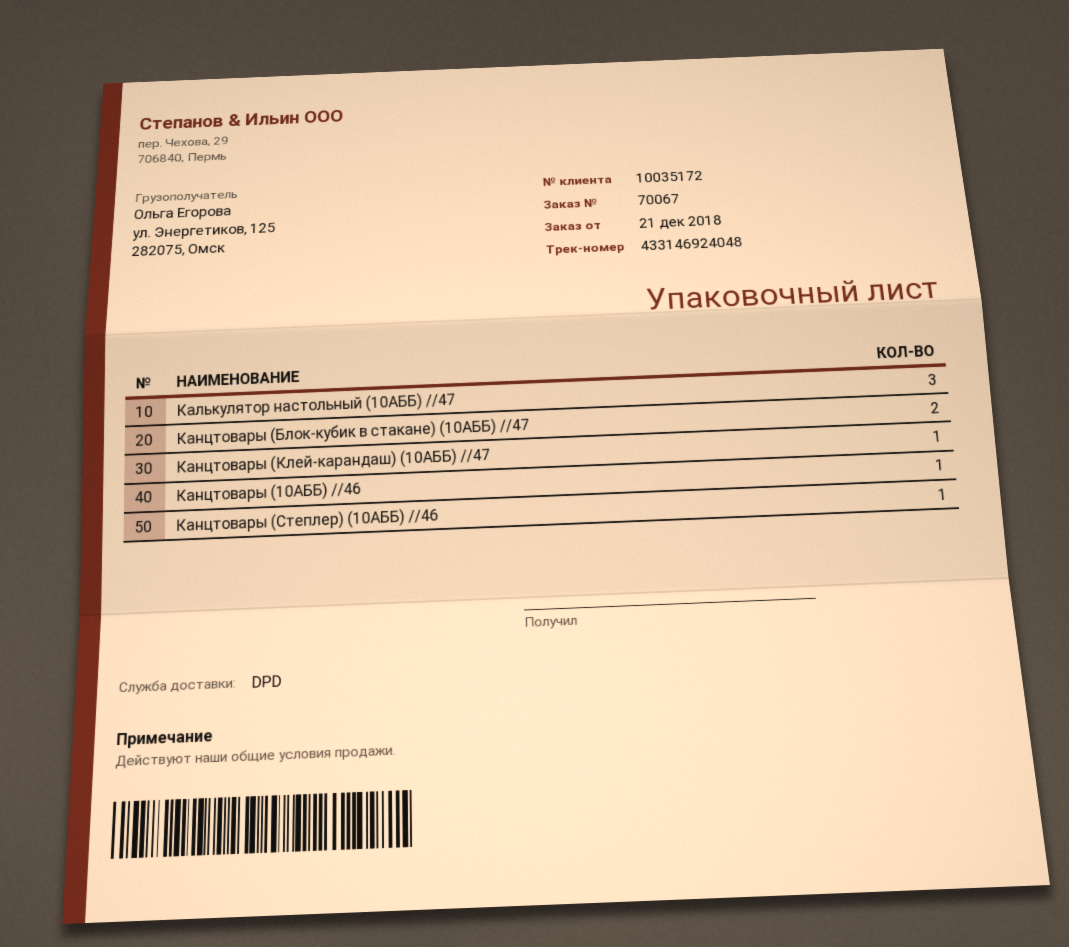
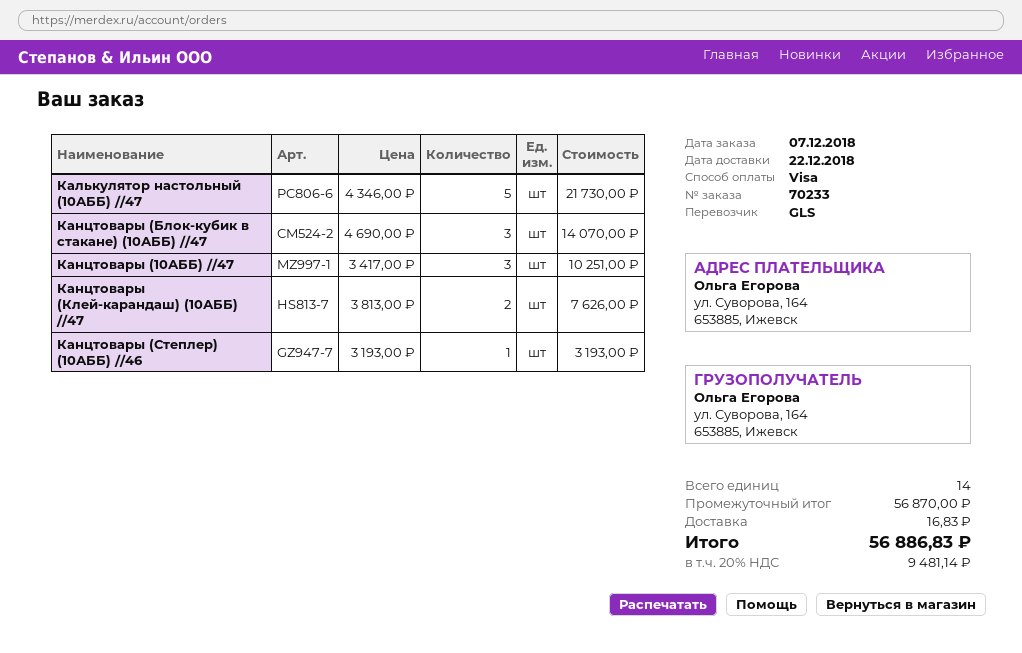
order number: 70067 -> 70233
order date: 2018-12-21 -> 2018-12-07
shipping method: DPD -> GLS
ship to: ул. Энергетиков, 125, 282075, Омск -> ул. Суворова, 164, 653885, Ижевск
Калькулятор настольный (10АББ) //47: 3 -> 5
Канцтовары (Блок-кубик в стакане) (10АББ) //47: 2 -> 3
Канцтовары (Клей-карандаш) (10АББ) //47: 1 -> 2
Канцтовары (10АББ) //46: 1 -> none
Канцтовары (10АББ) //47: none -> 3

